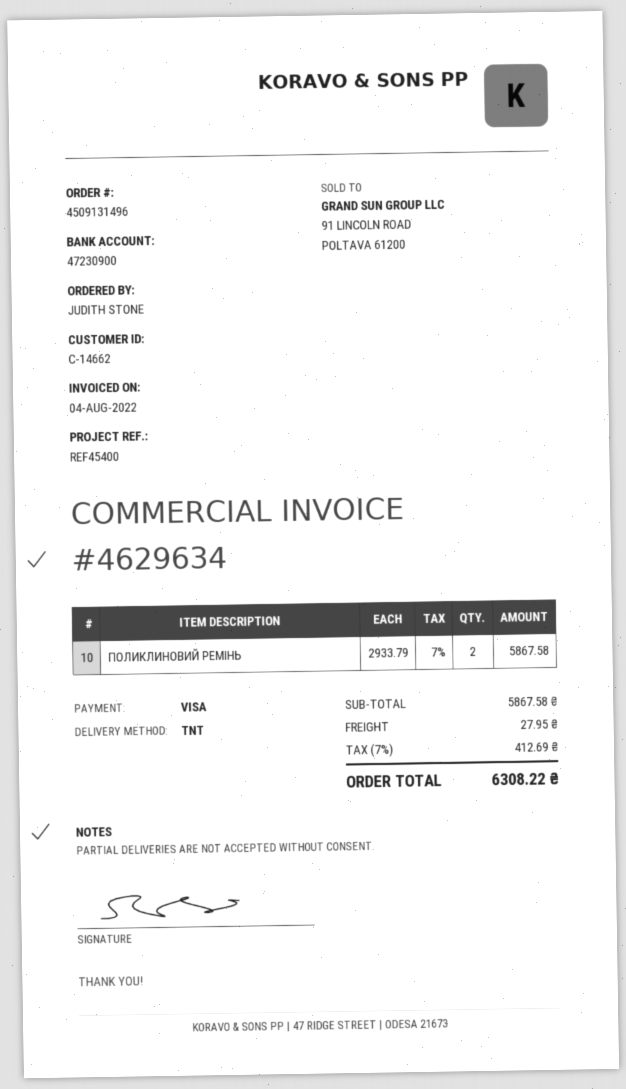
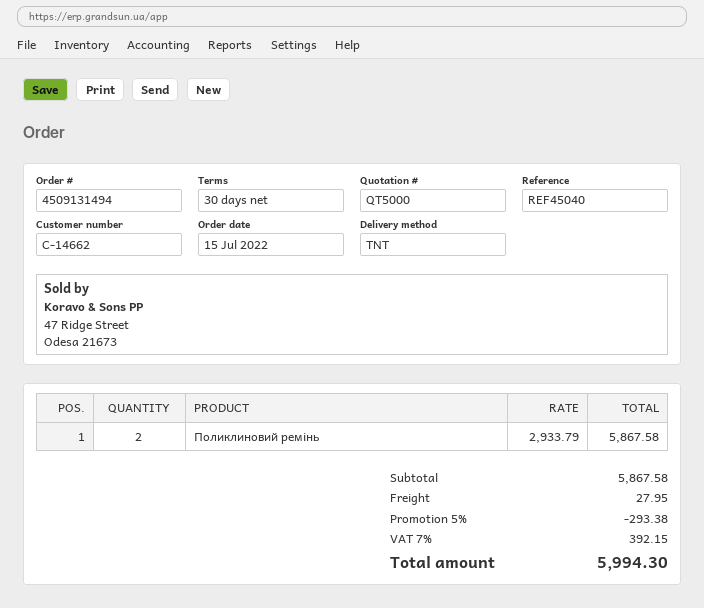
order number: 4509131496 -> 4509131494
reference: REF45400 -> REF45040
discount: none -> 5% = 293.38
tax: 7% = 412.69 -> 7% = 392.15
total: 6308.22 -> 5994.30

